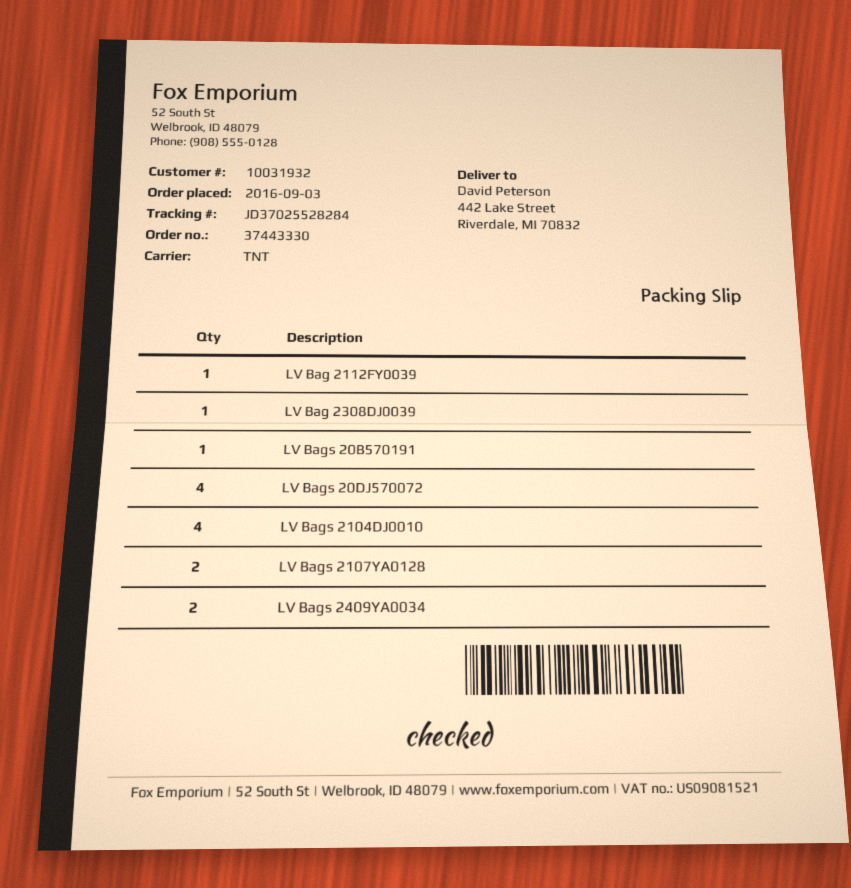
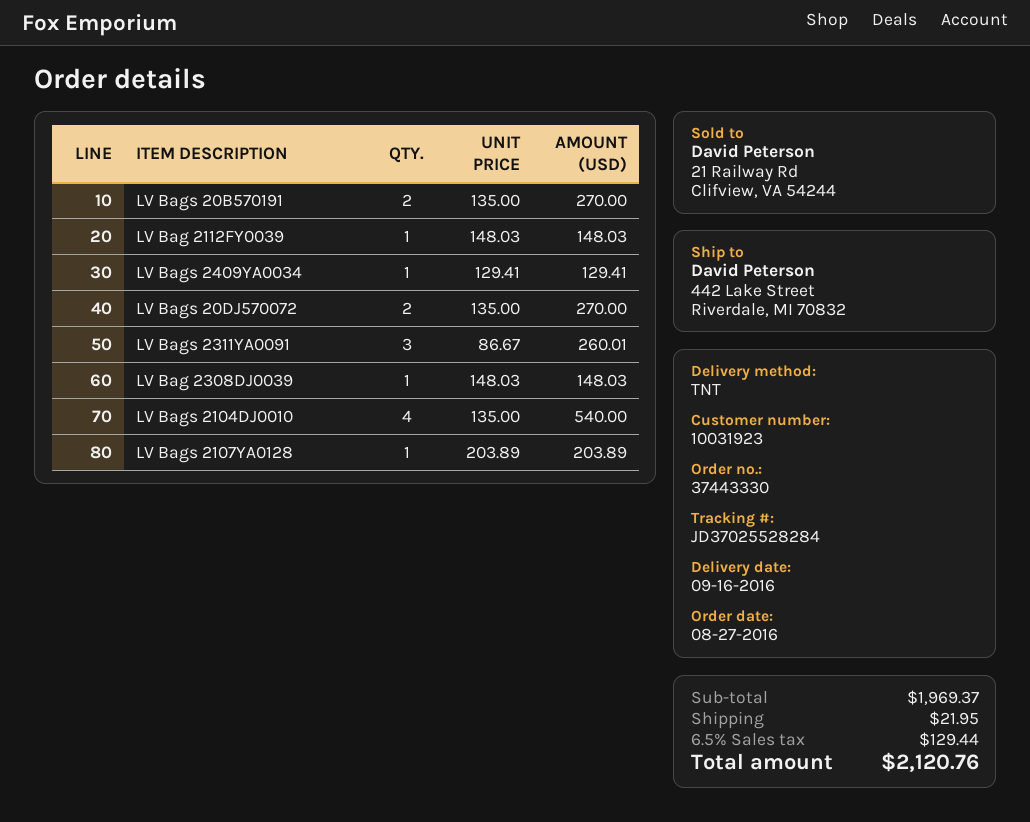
order date: 2016-09-03 -> 2016-08-27
customer number: 10031932 -> 10031923
LV Bags 20B570191: 1 -> 2
LV Bags 20DJ570072: 4 -> 2
LV Bags 2107YA0128: 2 -> 1
LV Bags 2409YA0034: 2 -> 1
LV Bags 2311YA0091: none -> 3

